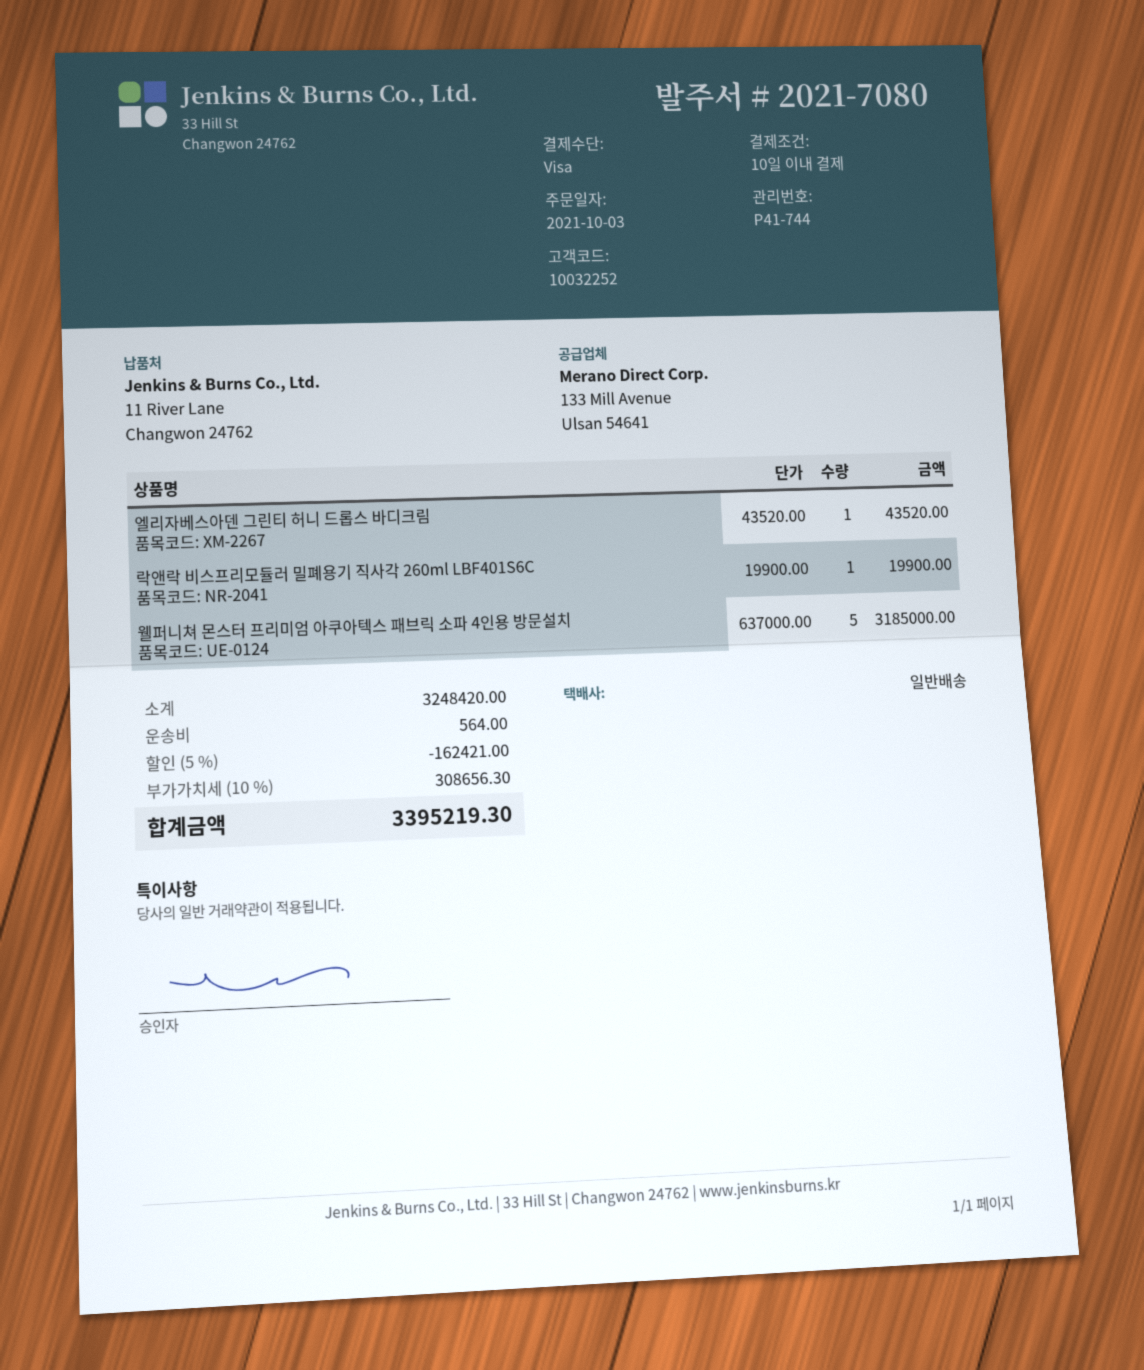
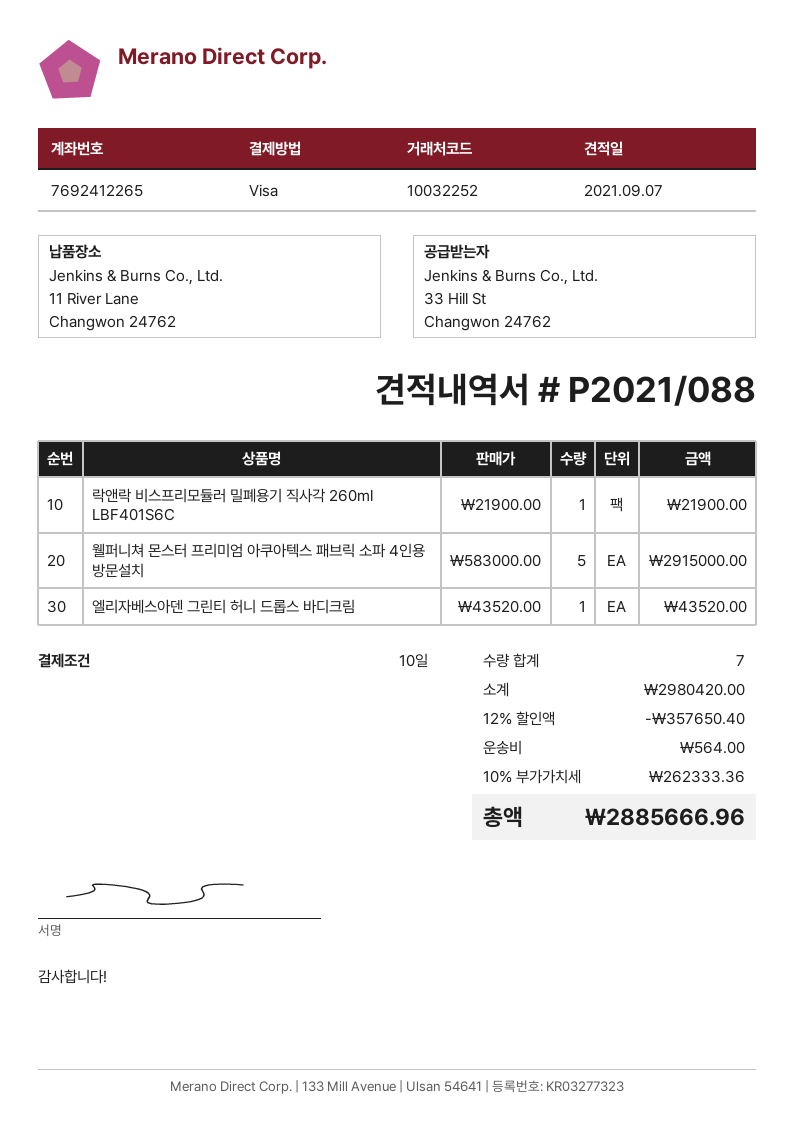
락앤락 비스프리모듈러 밀폐용기 직사각 260ml LBF401S6C: 1 x 19900.00 = 19900.00 -> 1 x 21900.00 = 21900.00
웰퍼니쳐 몬스터 프리미엄 아쿠아텍스 패브릭 소파 4인용 방문설치: 5 x 637000.00 = 3185000.00 -> 5 x 583000.00 = 2915000.00
subtotal: 3248420.00 -> 2980420.00
discount: 5% = 162421.00 -> 12% = 357650.40
tax: 10% = 308656.30 -> 10% = 262333.36
total: 3395219.30 -> 2885666.96

